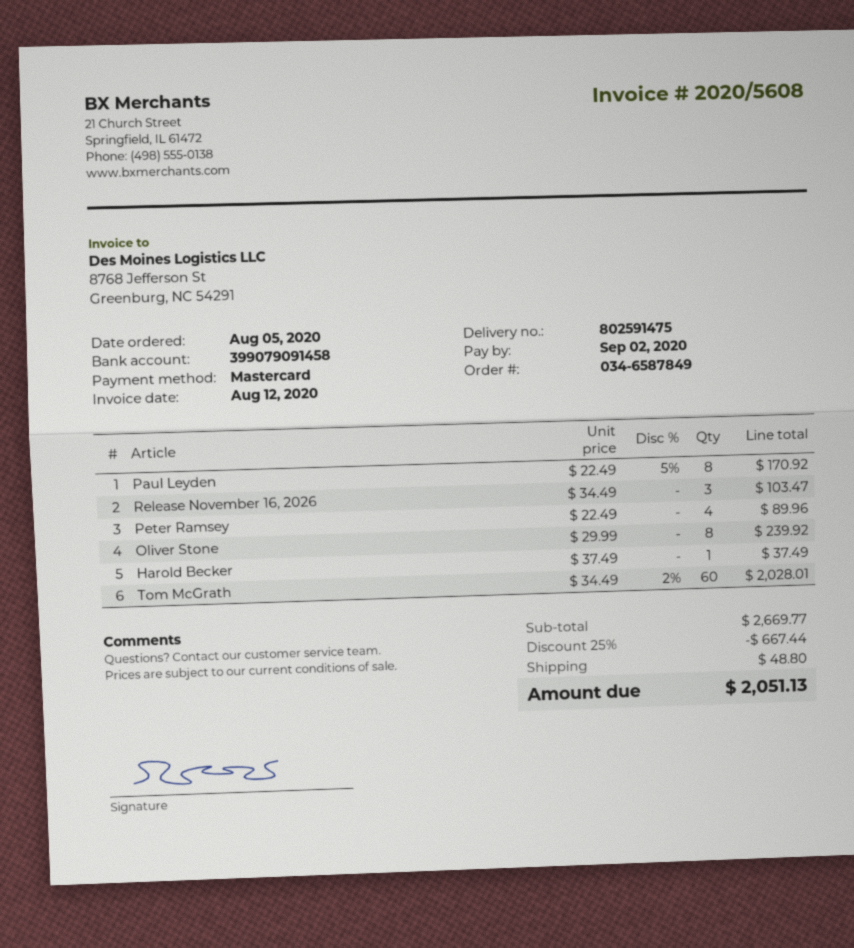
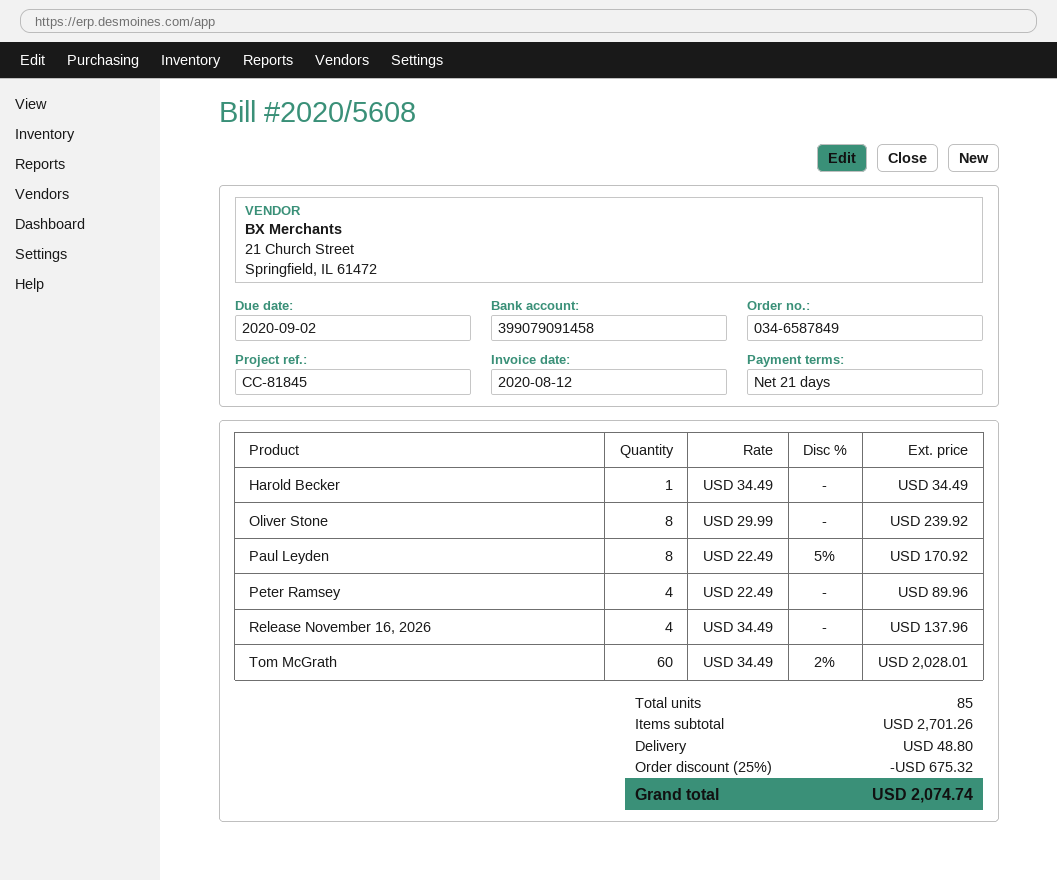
Release November 16, 2026: 3 x 34.49 = 103.47 -> 4 x 34.49 = 137.96
Harold Becker: 1 x 37.49 = 37.49 -> 1 x 34.49 = 34.49
subtotal: 2669.77 -> 2701.26
discount: 25% = 667.44 -> 25% = 675.32
total: 2051.13 -> 2074.74

